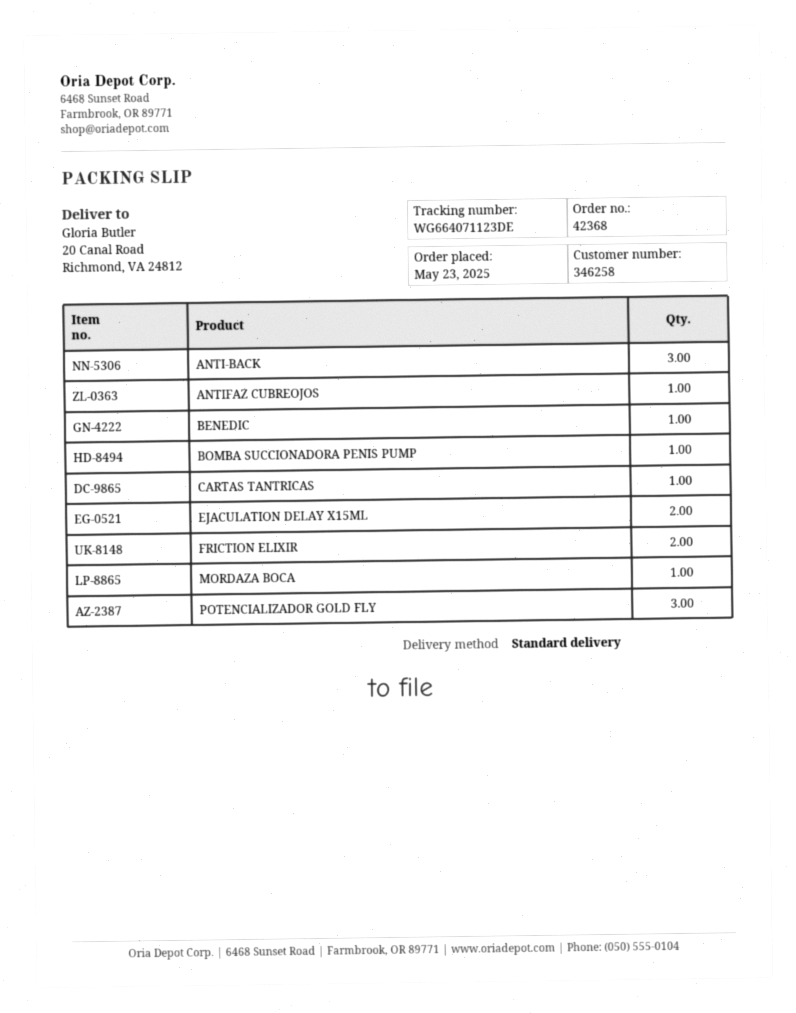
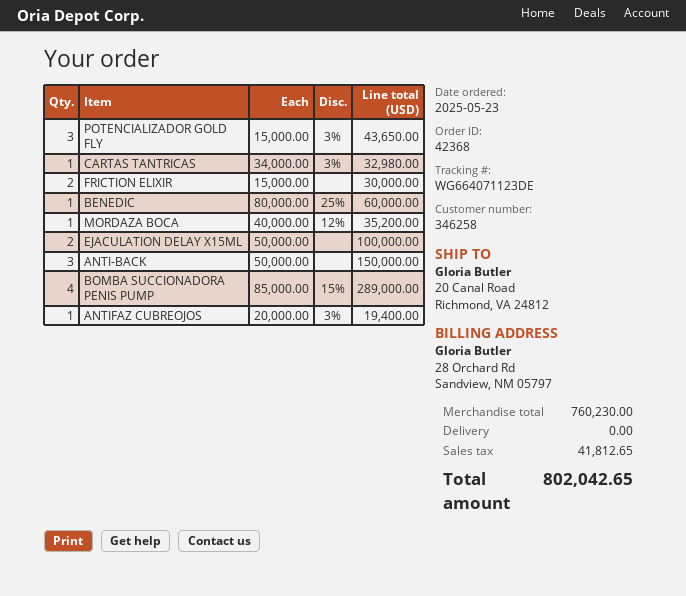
BOMBA SUCCIONADORA PENIS PUMP: 1 -> 4

